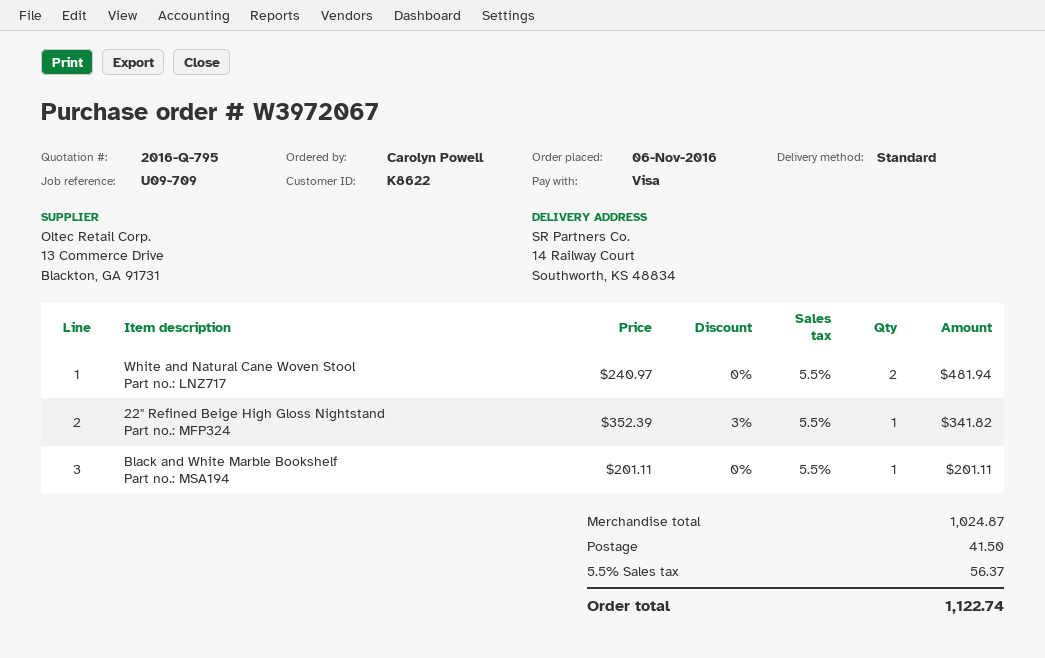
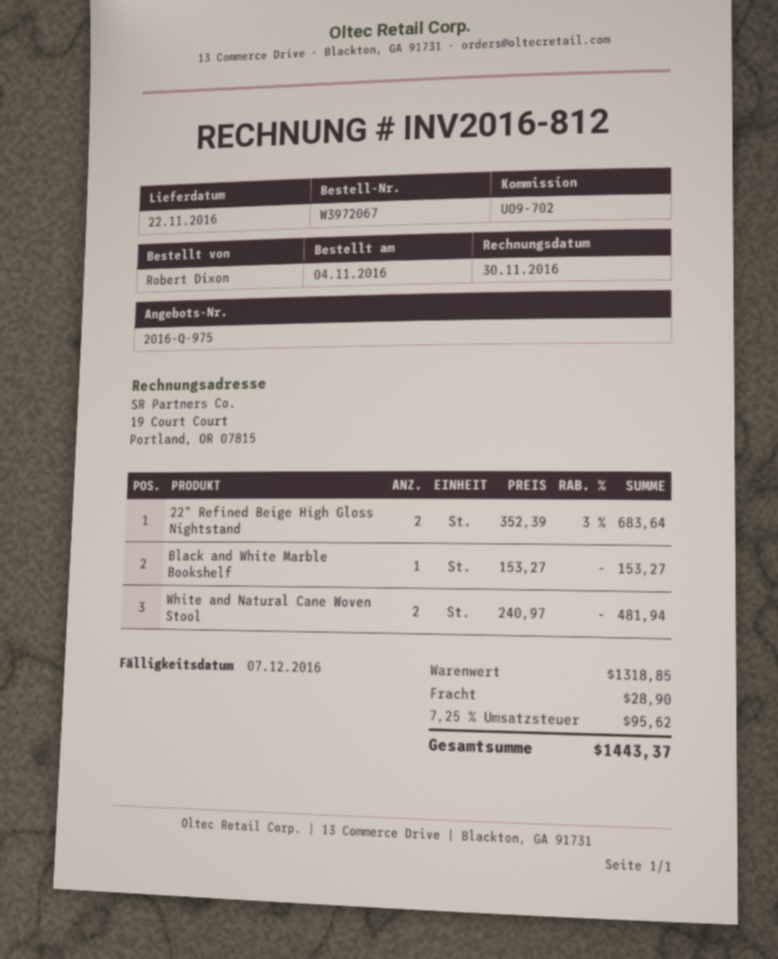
quote number: 2016-Q-795 -> 2016-Q-975
order date: 2016-11-06 -> 2016-11-04
reference: U09-709 -> U09-702
ordered by: Carolyn Powell -> Robert Dixon
22" Refined Beige High Gloss Nightstand: 1 x 352.39 - 3% = 341.82 -> 2 x 352.39 - 3% = 683.64
Black and White Marble Bookshelf: 1 x 201.11 = 201.11 -> 1 x 153.27 = 153.27
subtotal: 1024.87 -> 1318.85
shipping: 41.50 -> 28.90
tax: 5.5% = 56.37 -> 7.25% = 95.62
total: 1122.74 -> 1443.37

